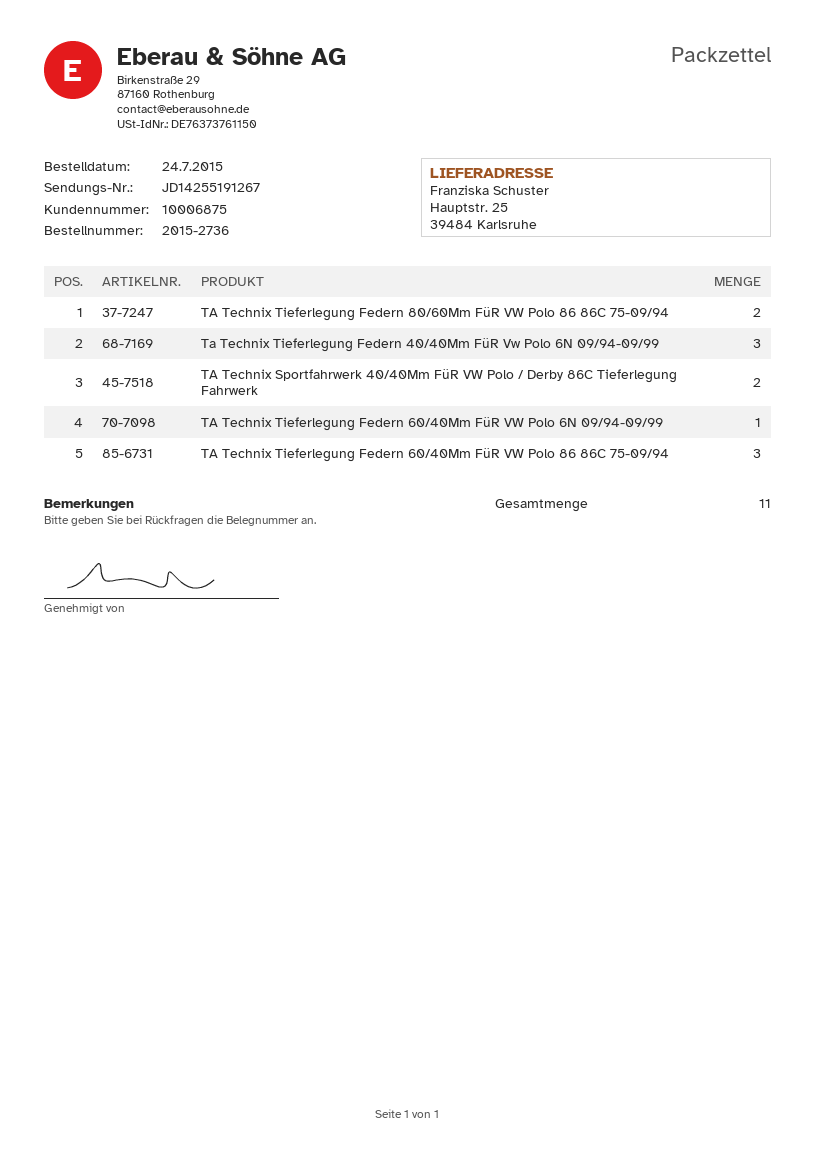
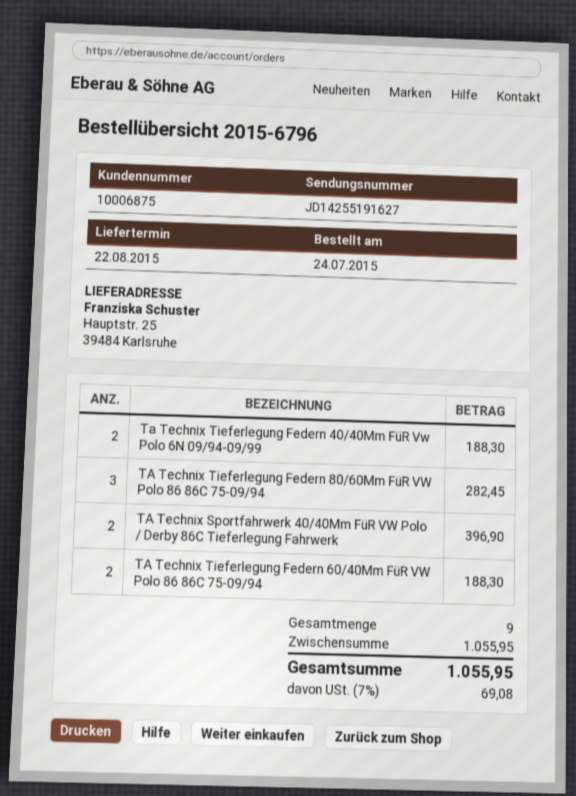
order number: 2015-2736 -> 2015-6796
tracking number: JD14255191267 -> JD14255191627
TA Technix Tieferlegung Federn 80/60Mm FüR VW Polo 86 86C 75-09/94: 2 -> 3
Ta Technix Tieferlegung Federn 40/40Mm FüR Vw Polo 6N 09/94-09/99: 3 -> 2
TA Technix Tieferlegung Federn 60/40Mm FüR VW Polo 6N 09/94-09/99: 1 -> none
TA Technix Tieferlegung Federn 60/40Mm FüR VW Polo 86 86C 75-09/94: 3 -> 2
total quantity: 11 -> 9

